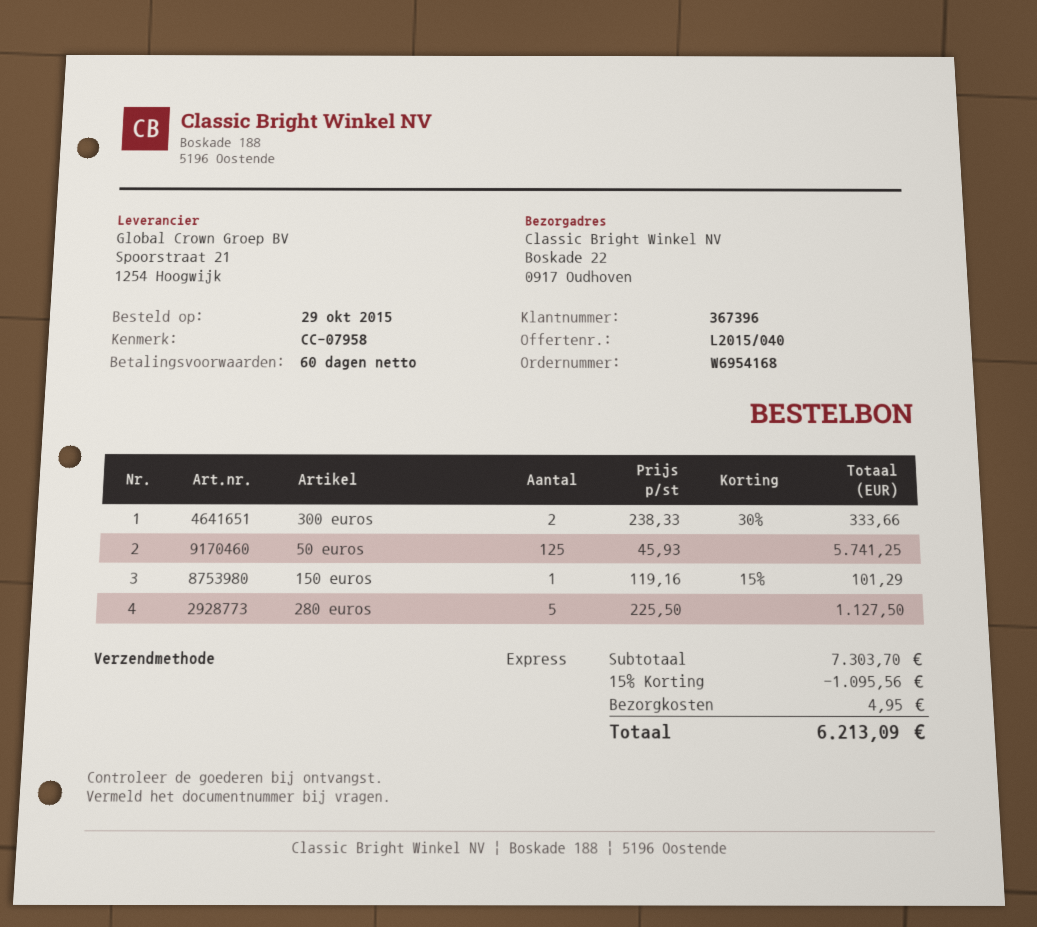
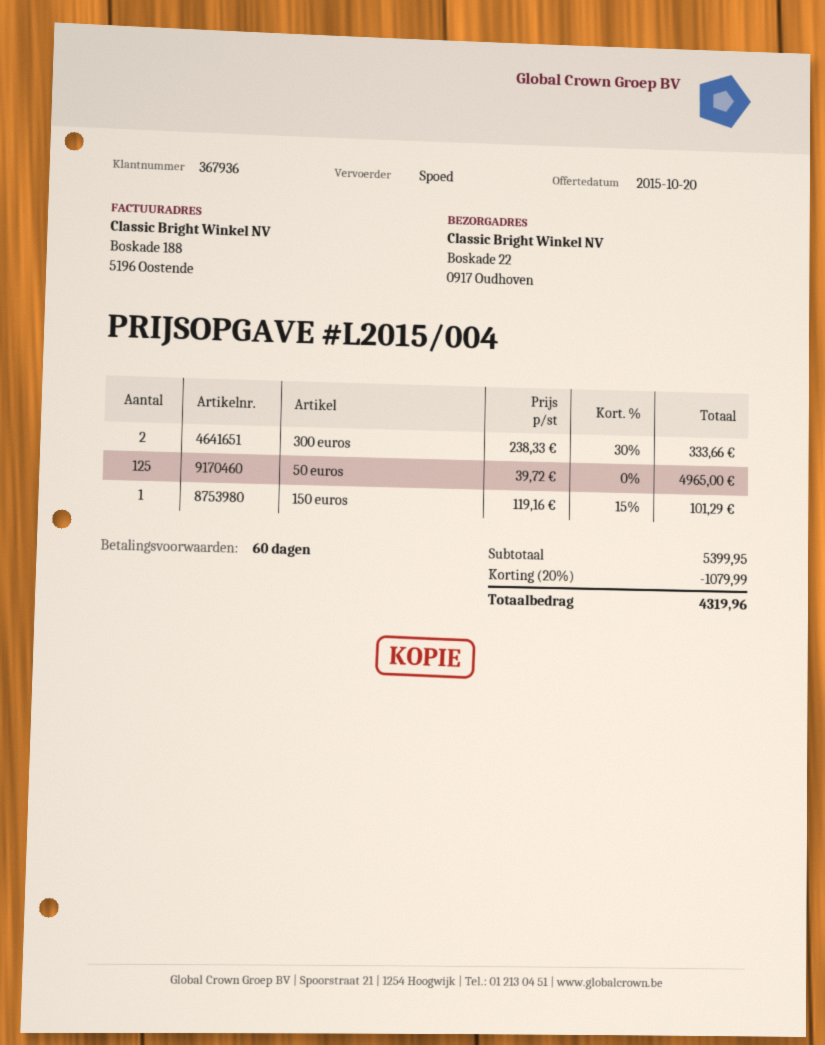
quote number: L2015/040 -> L2015/004
customer number: 367396 -> 367936
50 euros: 125 x 45.93 = 5741.25 -> 125 x 39.72 = 4965.00
280 euros: 5 x 225.50 = 1127.50 -> none
subtotal: 7303.70 -> 5399.95
discount: 15% = 1095.56 -> 20% = 1079.99
shipping: 4.95 -> none
total: 6213.09 -> 4319.96

